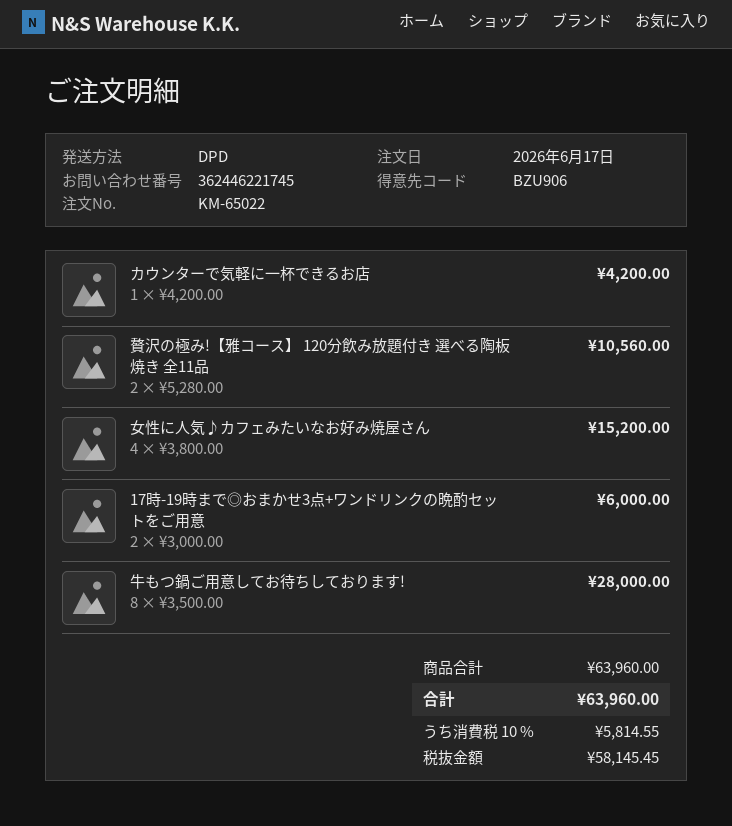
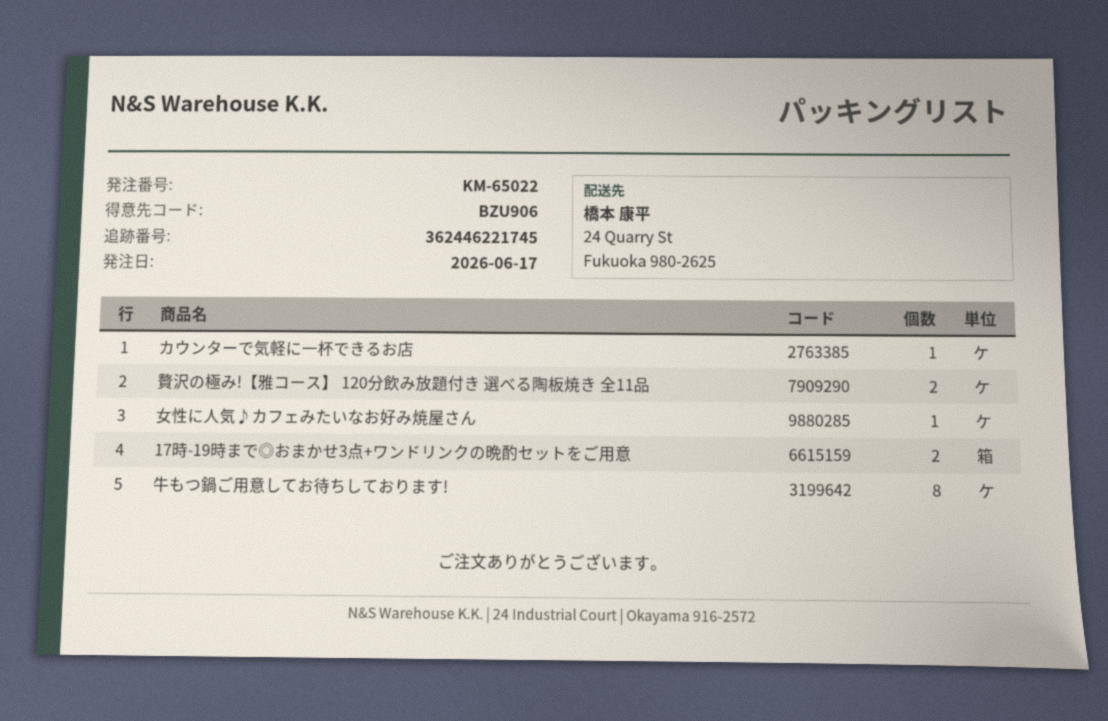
女性に人気♪カフェみたいなお好み焼屋さん: 4 -> 1

